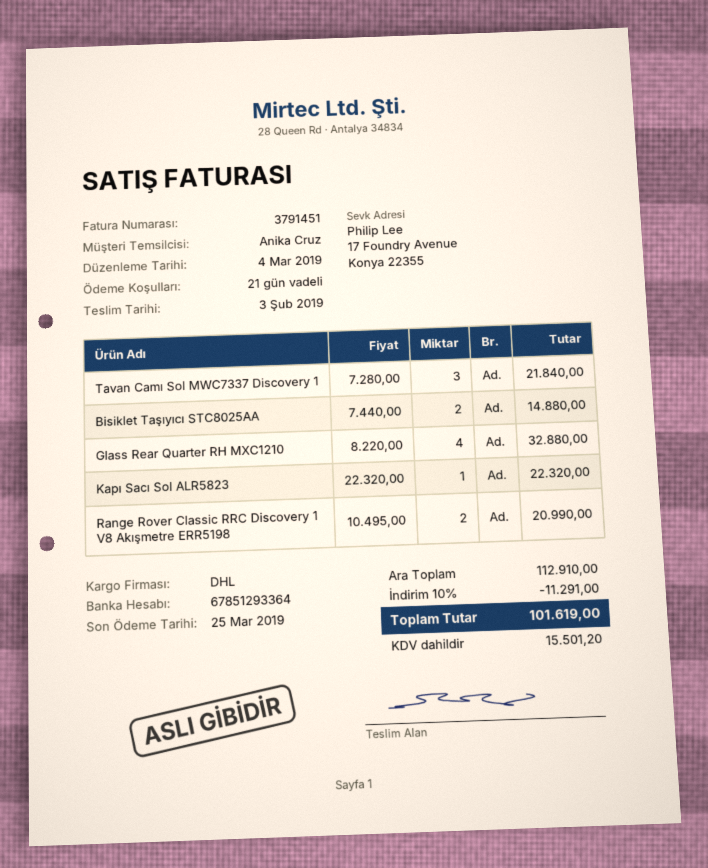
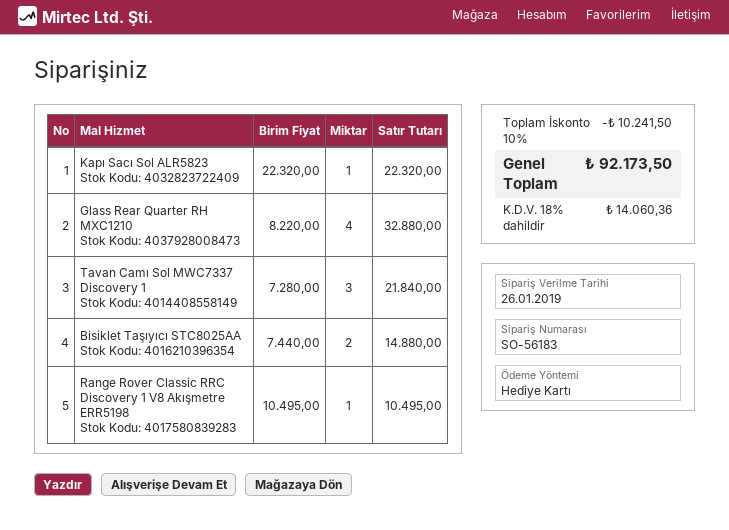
Range Rover Classic RRC Discovery 1 V8 Akışmetre ERR5198: 2 x 10495.00 = 20990.00 -> 1 x 10495.00 = 10495.00
discount: 10% = 11291.00 -> 10% = 10241.50
tax: 15501.20 -> 14060.36
total: 101619.00 -> 92173.50

